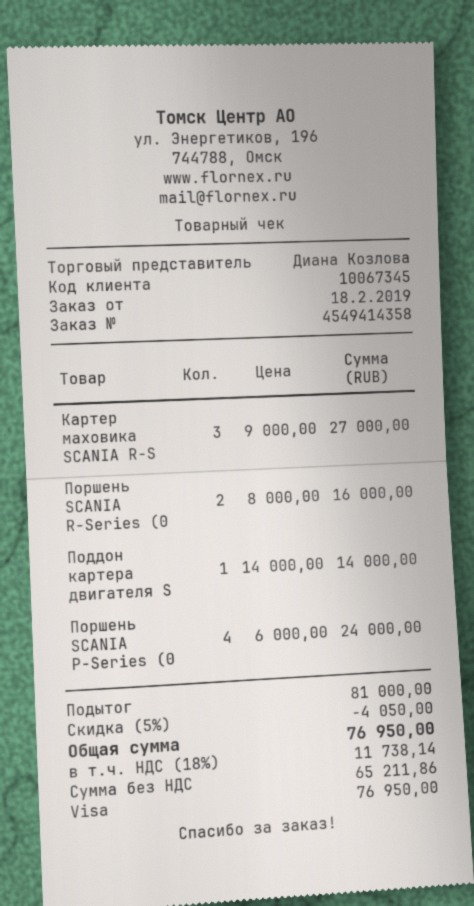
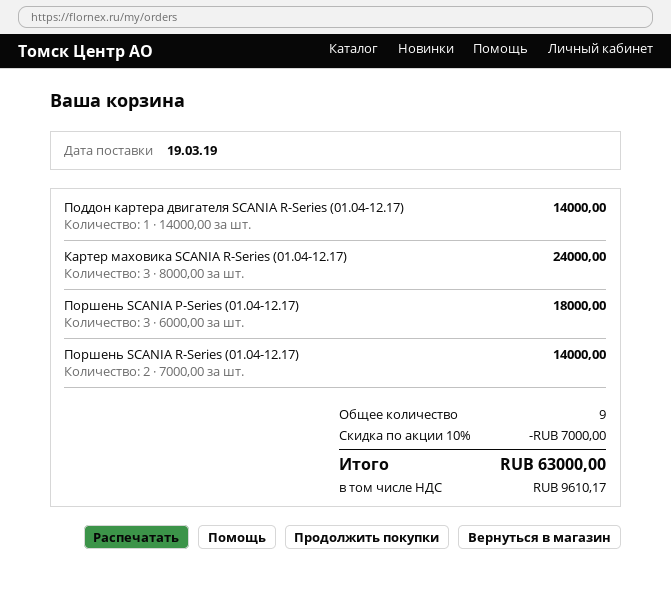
Картер маховика SCANIA R-S: 3 x 9000.00 = 27000.00 -> 3 x 8000.00 = 24000.00
Поршень SCANIA R-Series (0: 2 x 8000.00 = 16000.00 -> 2 x 7000.00 = 14000.00
Поршень SCANIA P-Series (0: 4 x 6000.00 = 24000.00 -> 3 x 6000.00 = 18000.00
discount: 5% = 4050.00 -> 10% = 7000.00
tax: 11738.14 -> 9610.17
total: 76950.00 -> 63000.00

